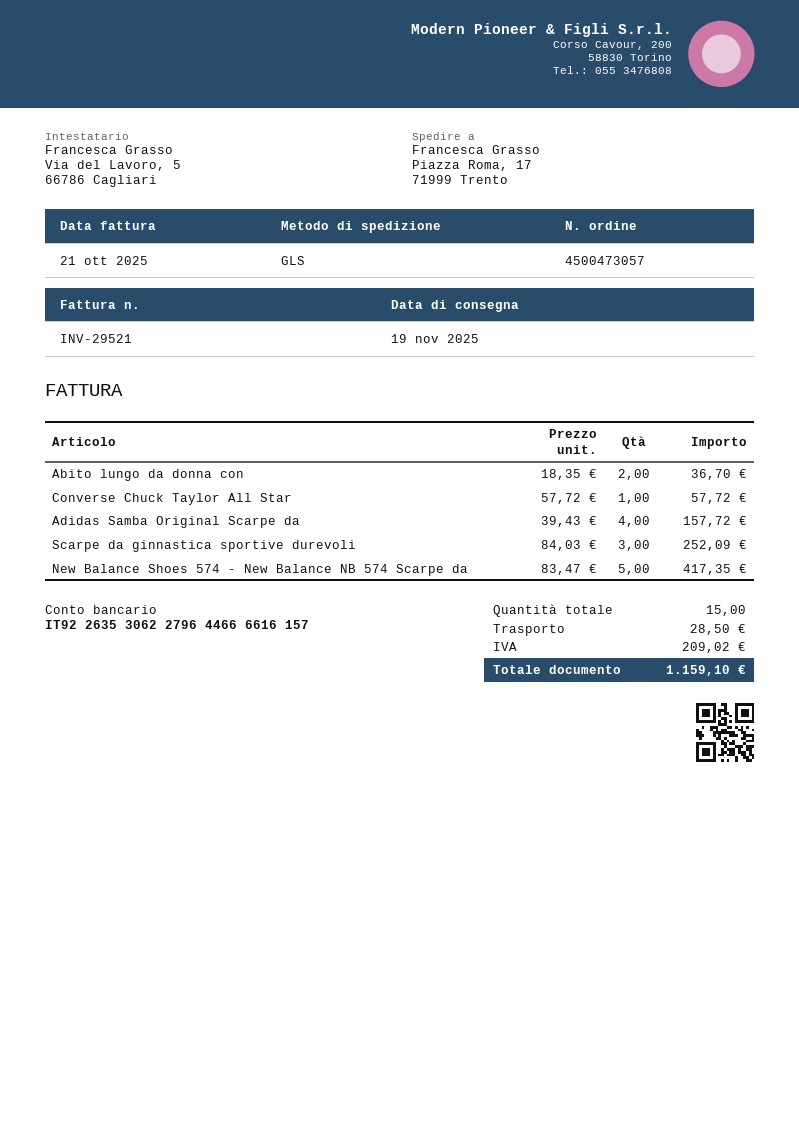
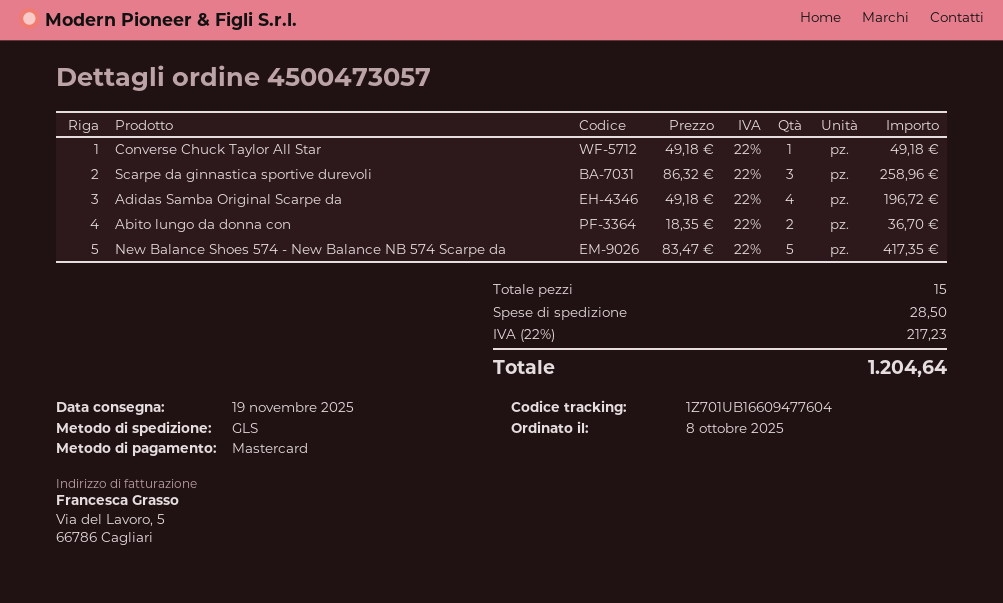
Converse Chuck Taylor All Star: 1 x 57.72 = 57.72 -> 1 x 49.18 = 49.18
Adidas Samba Original Scarpe da: 4 x 39.43 = 157.72 -> 4 x 49.18 = 196.72
Scarpe da ginnastica sportive durevoli: 3 x 84.03 = 252.09 -> 3 x 86.32 = 258.96
tax: 209.02 -> 217.23
total: 1159.10 -> 1204.64

